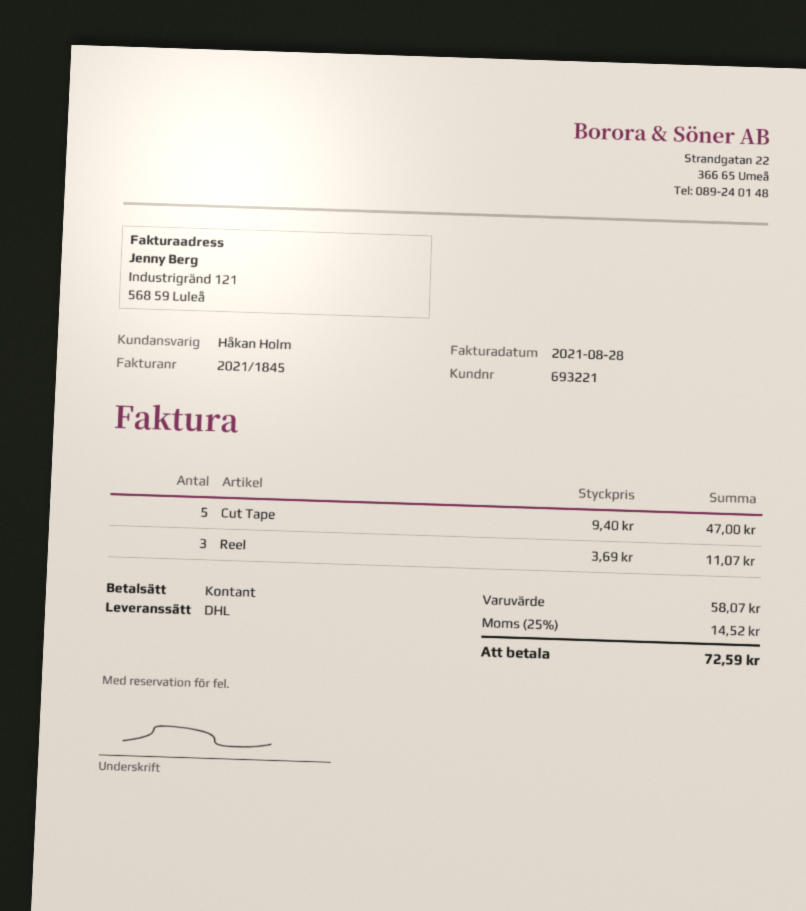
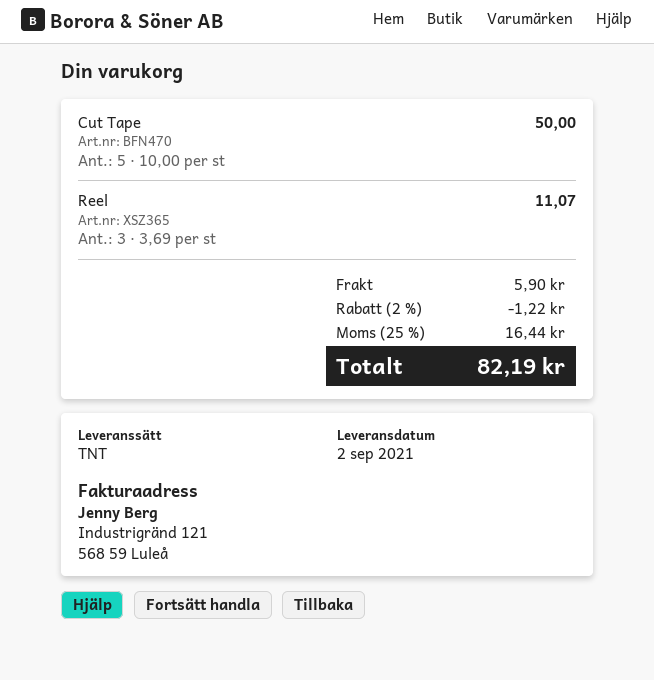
shipping method: DHL -> TNT
Cut Tape: 5 x 9.40 = 47.00 -> 5 x 10.00 = 50.00
discount: none -> 2% = 1.22
shipping: none -> 5.90
tax: 25% = 14.52 -> 25% = 16.44
total: 72.59 -> 82.19

